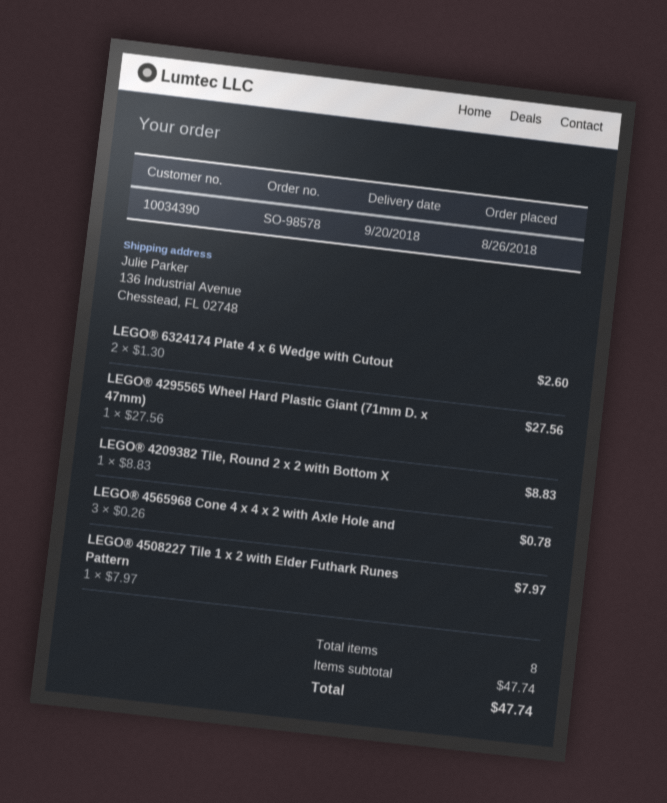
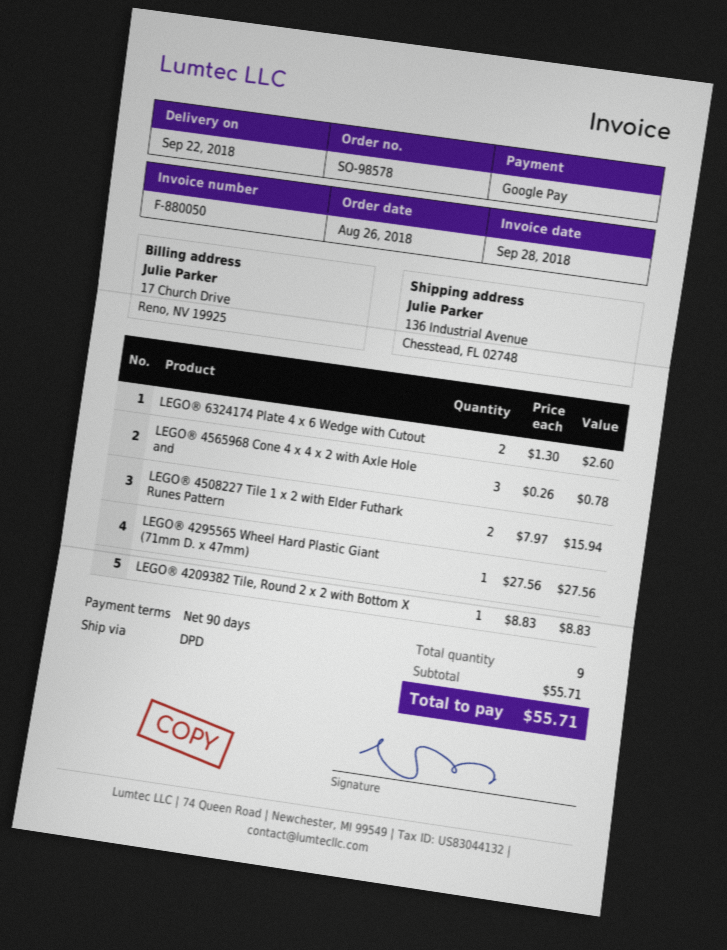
delivery date: 2018-09-20 -> 2018-09-22
LEGO® 4508227 Tile 1 x 2 with Elder Futhark Runes Pattern: 1 x 7.97 = 7.97 -> 2 x 7.97 = 15.94
total quantity: 8 -> 9
subtotal: 47.74 -> 55.71
total: 47.74 -> 55.71

